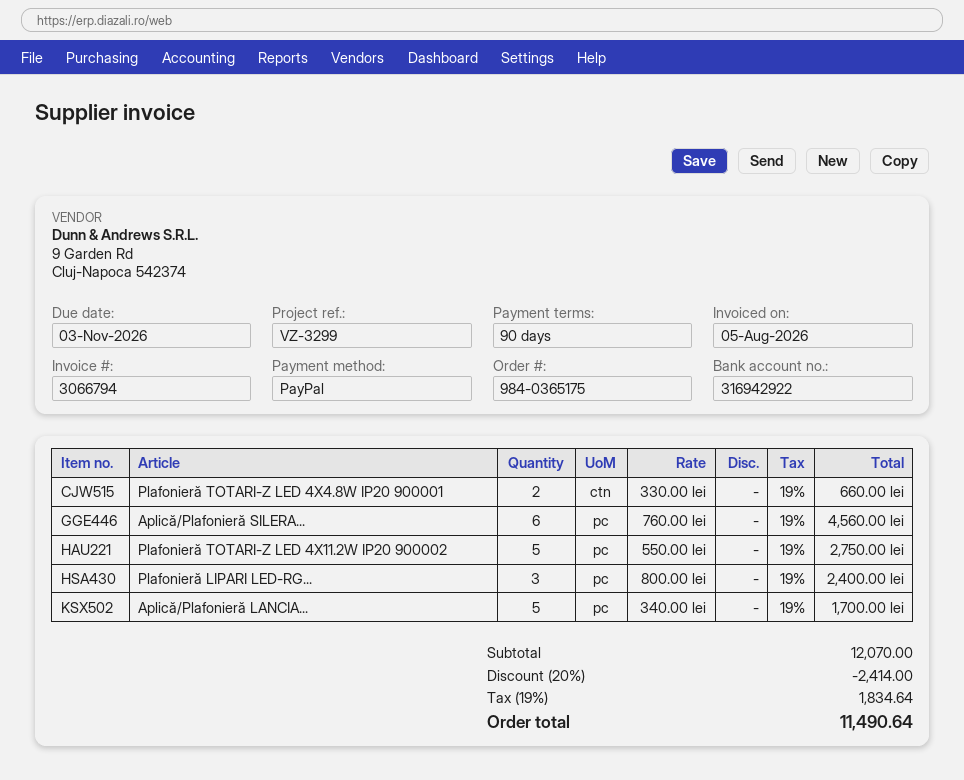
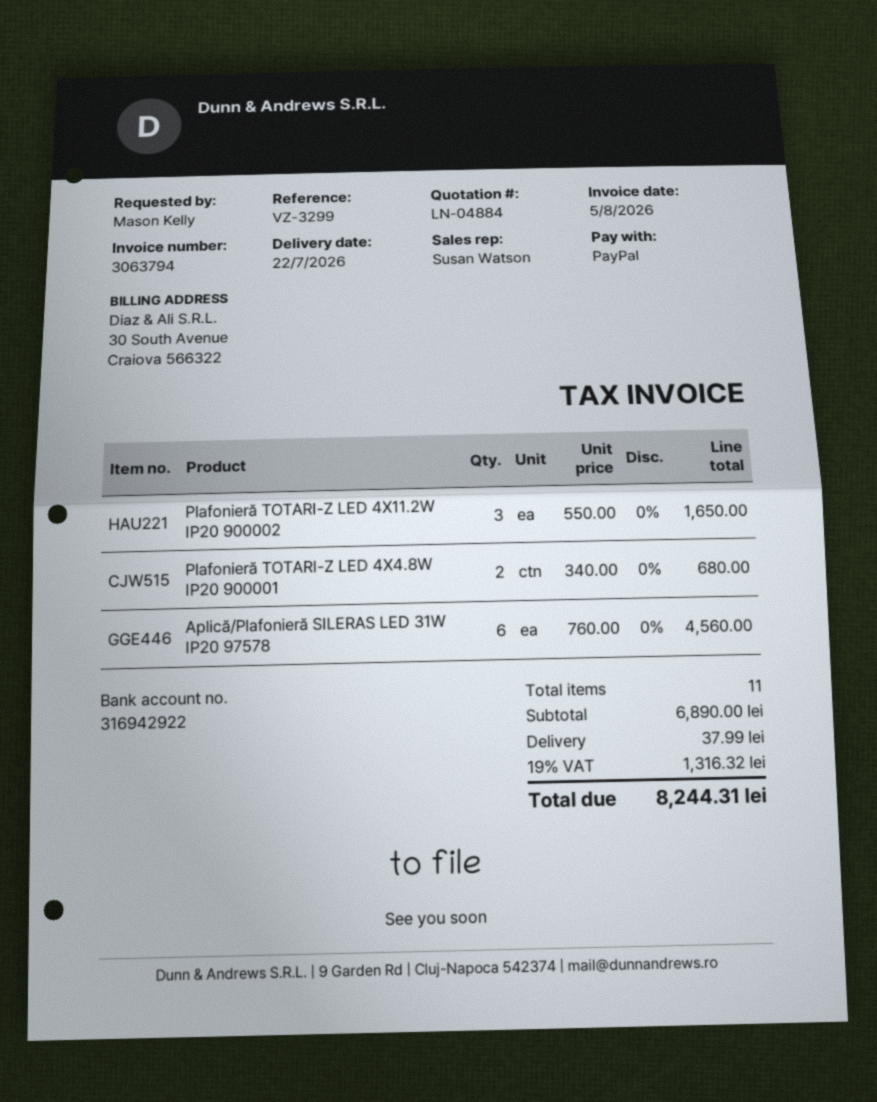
invoice number: 3066794 -> 3063794
Plafonieră TOTARI-Z LED 4X4.8W IP20 900001: 2 x 330.00 = 660.00 -> 2 x 340.00 = 680.00
Plafonieră TOTARI-Z LED 4X11.2W IP20 900002: 5 x 550.00 = 2750.00 -> 3 x 550.00 = 1650.00
Plafonieră LIPARI LED-RG...: 3 x 800.00 = 2400.00 -> none
Aplică/Plafonieră LANCIA...: 5 x 340.00 = 1700.00 -> none
subtotal: 12070.00 -> 6890.00
discount: 20% = 2414.00 -> none
shipping: none -> 37.99
tax: 19% = 1834.64 -> 19% = 1316.32
total: 11490.64 -> 8244.31

